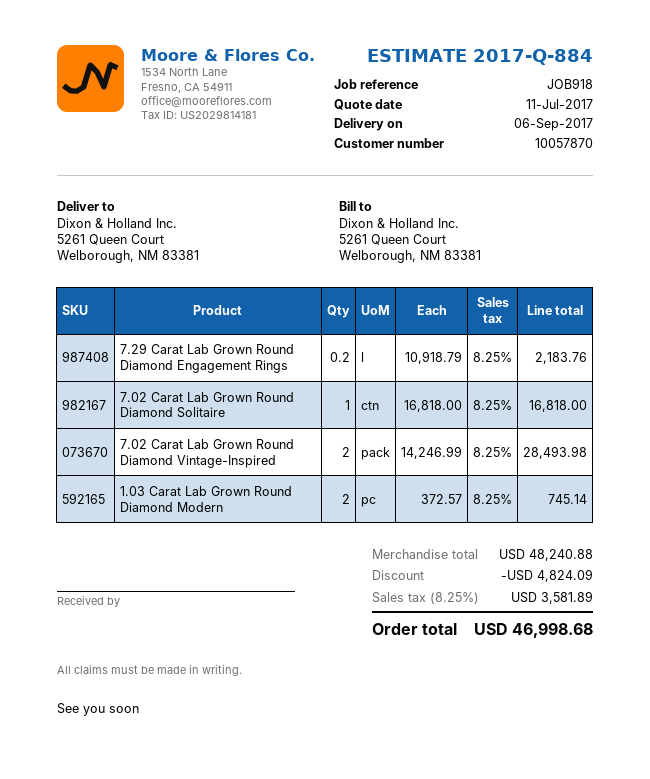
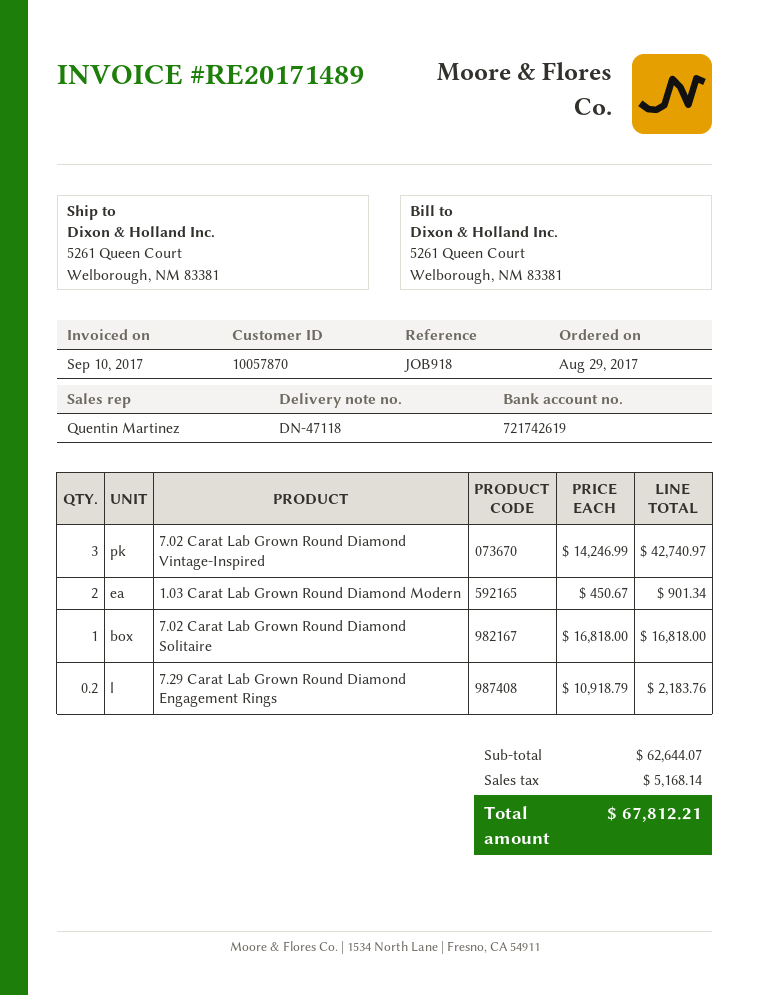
7.02 Carat Lab Grown Round Diamond Vintage-Inspired: 2 x 14246.99 = 28493.98 -> 3 x 14246.99 = 42740.97
1.03 Carat Lab Grown Round Diamond Modern: 2 x 372.57 = 745.14 -> 2 x 450.67 = 901.34
subtotal: 48240.88 -> 62644.07
discount: 4824.09 -> none
tax: 3581.89 -> 5168.14
total: 46998.68 -> 67812.21

